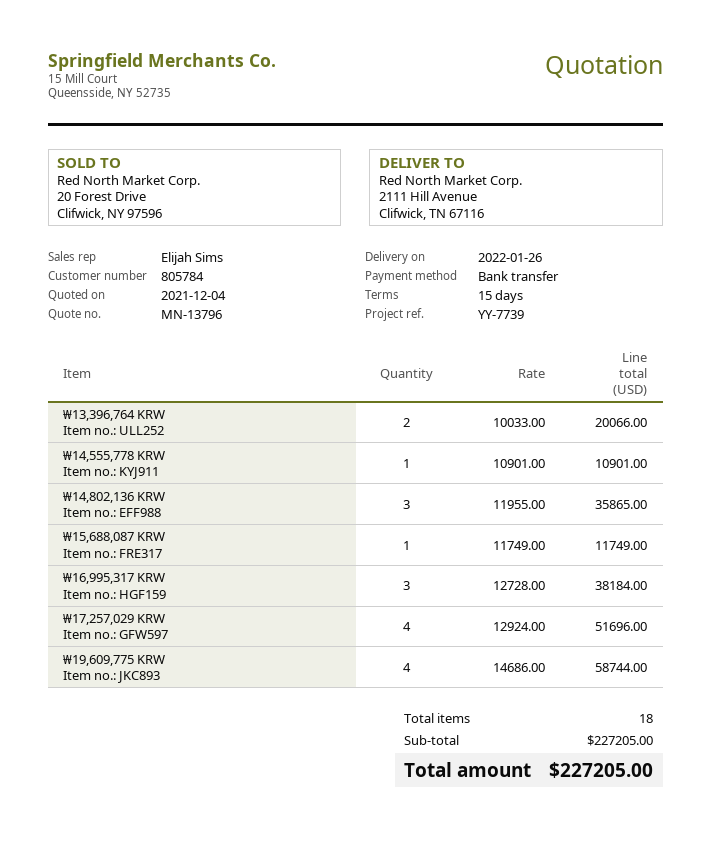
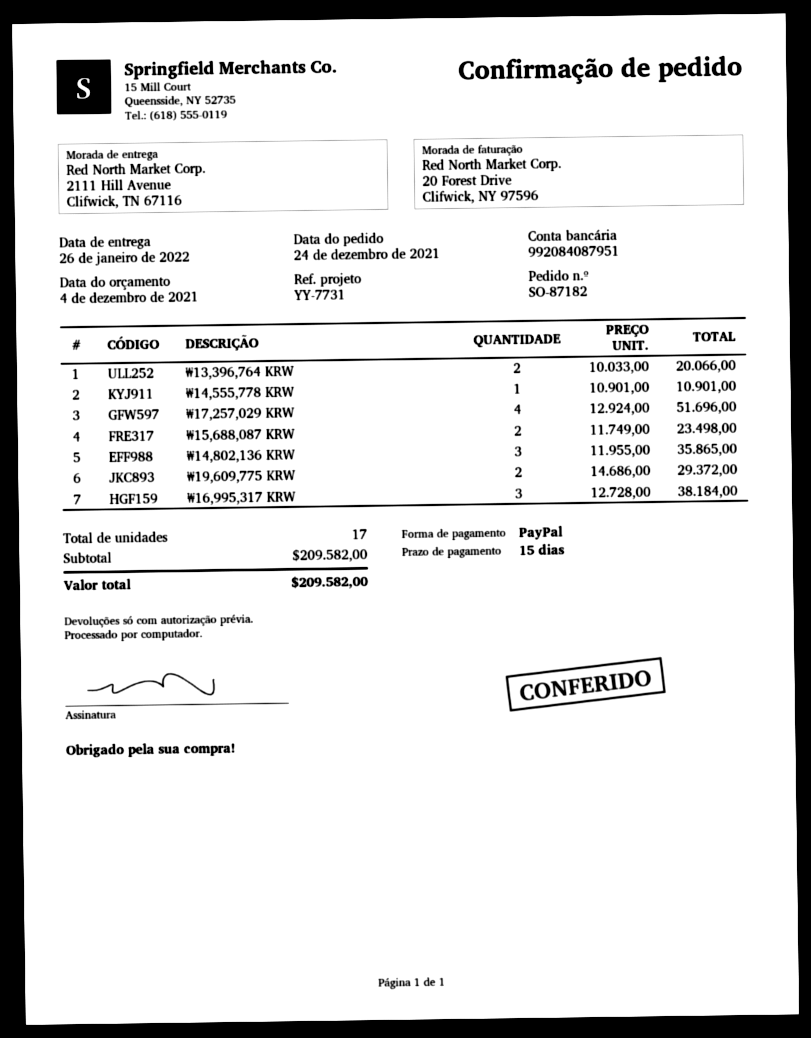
reference: YY-7739 -> YY-7731
payment method: bank transfer -> PayPal
₩15,688,087 KRW: 1 x 11749.00 = 11749.00 -> 2 x 11749.00 = 23498.00
₩19,609,775 KRW: 4 x 14686.00 = 58744.00 -> 2 x 14686.00 = 29372.00
total quantity: 18 -> 17
subtotal: 227205.00 -> 209582.00
total: 227205.00 -> 209582.00

